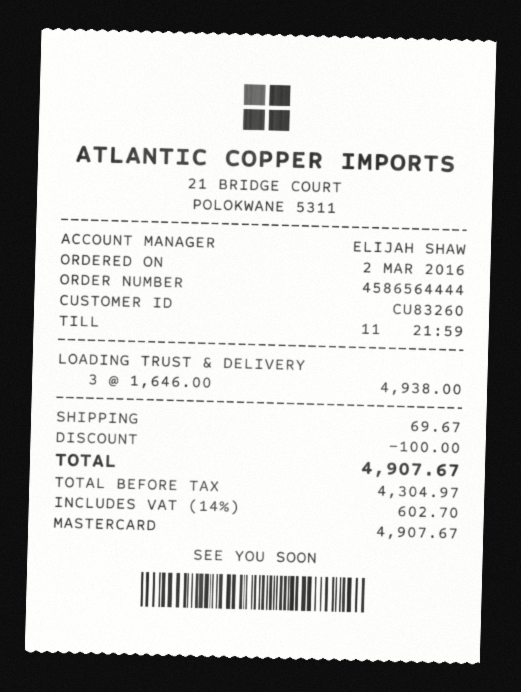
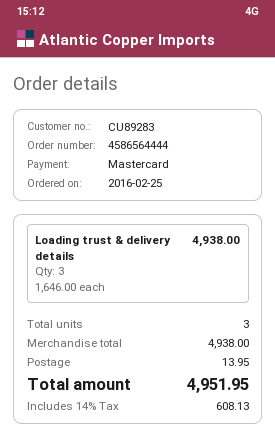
order date: 2016-03-02 -> 2016-02-25
customer number: CU83260 -> CU89283
discount: 100.00 -> none
shipping: 69.67 -> 13.95
tax: 14% = 602.70 -> 14% = 608.13
total: 4907.67 -> 4951.95

